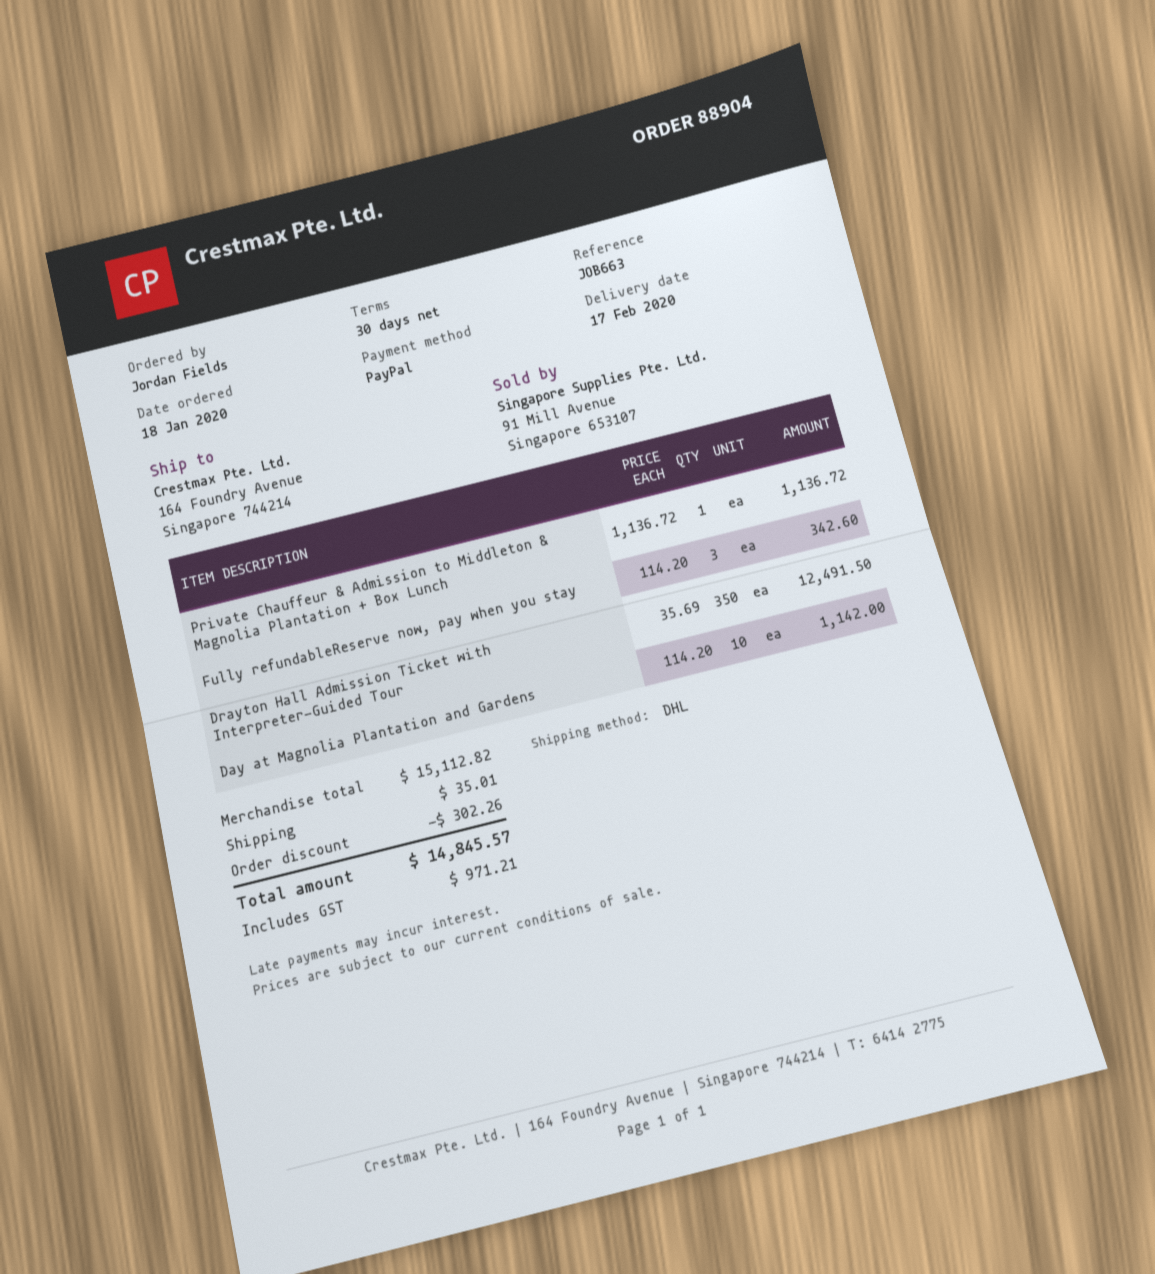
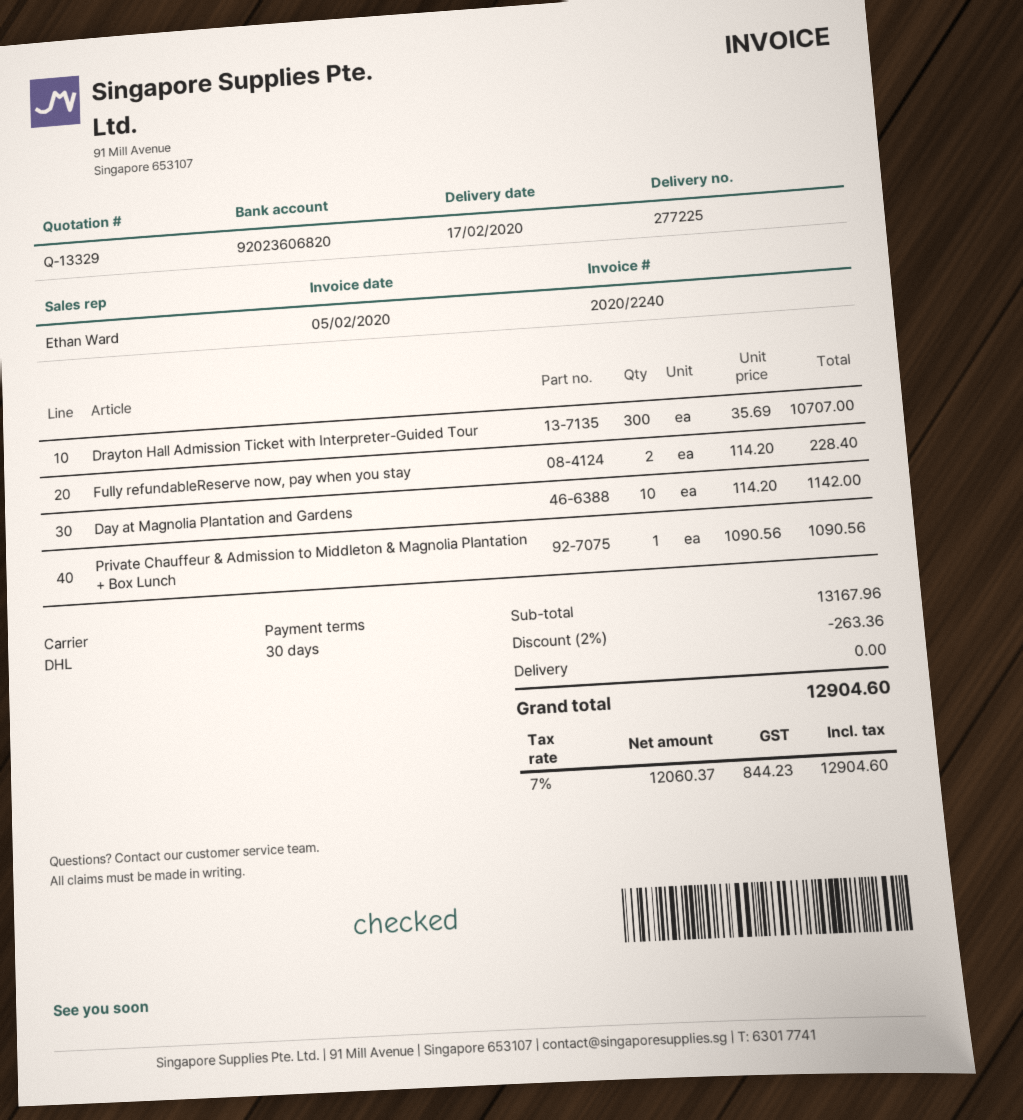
Private Chauffeur & Admission to Middleton & Magnolia Plantation + Box Lunch: 1 x 1136.72 = 1136.72 -> 1 x 1090.56 = 1090.56
Fully refundableReserve now, pay when you stay: 3 x 114.20 = 342.60 -> 2 x 114.20 = 228.40
Drayton Hall Admission Ticket with Interpreter-Guided Tour: 350 x 35.69 = 12491.50 -> 300 x 35.69 = 10707.00
subtotal: 15112.82 -> 13167.96
discount: 302.26 -> 263.36
shipping: 35.01 -> 0.00
tax: 971.21 -> 844.23
total: 14845.57 -> 12904.60

